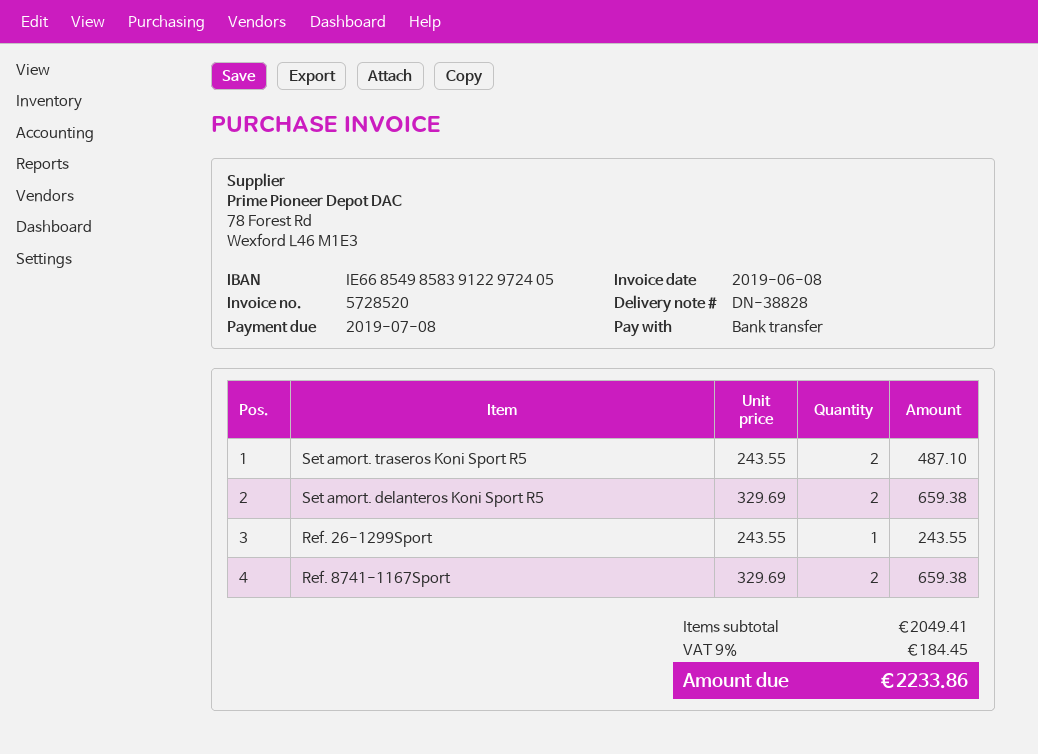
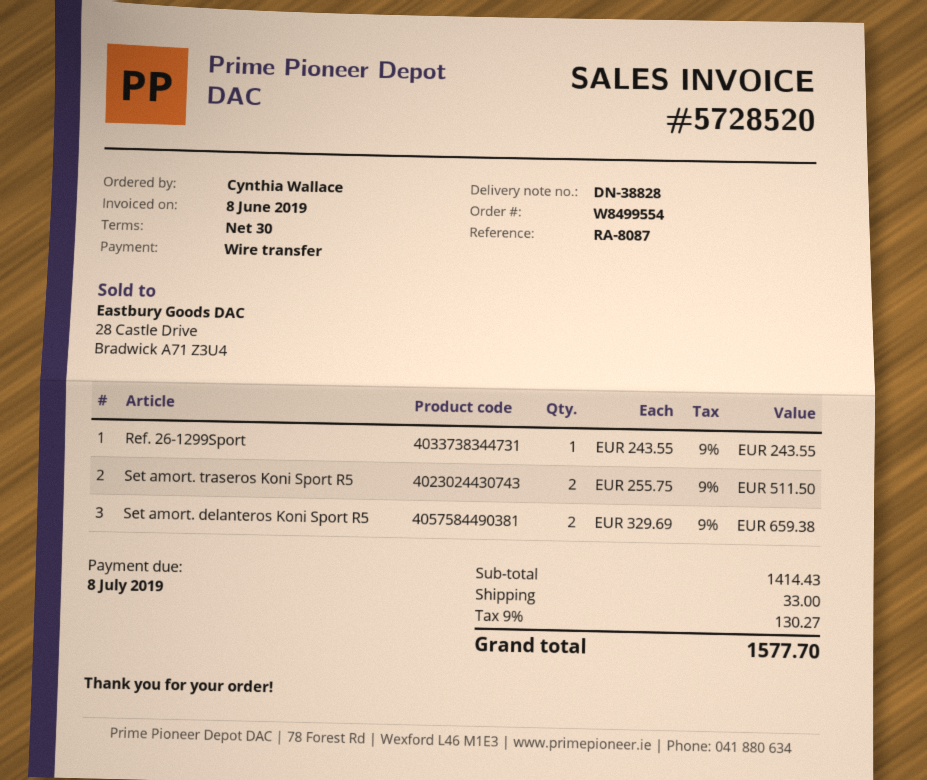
Set amort. traseros Koni Sport R5: 2 x 243.55 = 487.10 -> 2 x 255.75 = 511.50
Ref. 8741-1167Sport: 2 x 329.69 = 659.38 -> none
subtotal: 2049.41 -> 1414.43
shipping: none -> 33.00
tax: 9% = 184.45 -> 9% = 130.27
total: 2233.86 -> 1577.70

